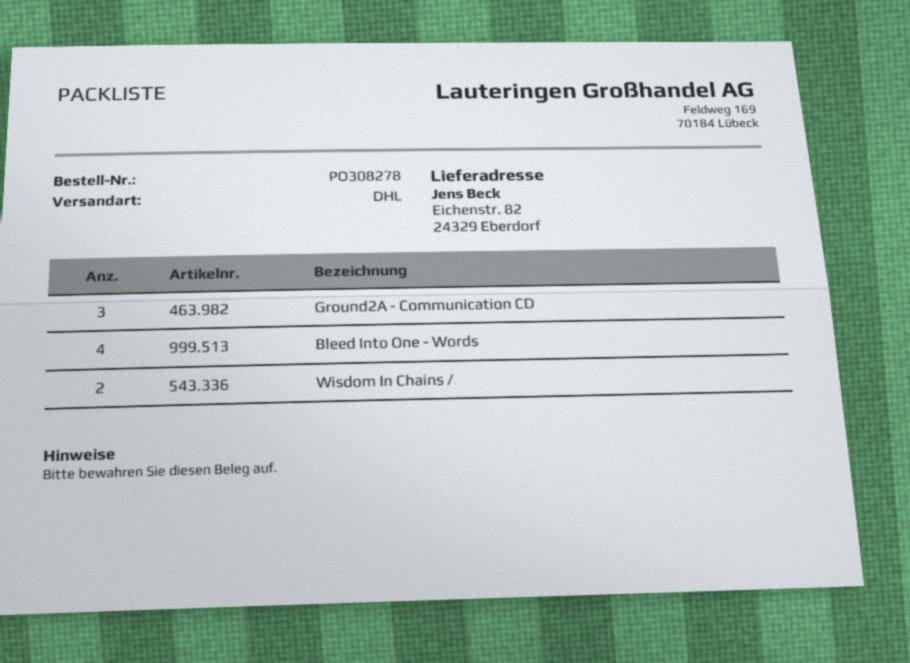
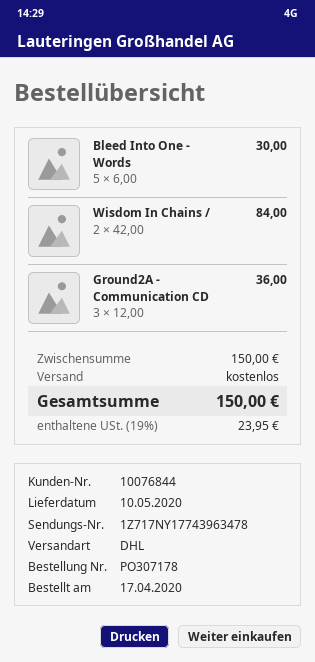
order number: PO308278 -> PO307178
Bleed Into One - Words: 4 -> 5

